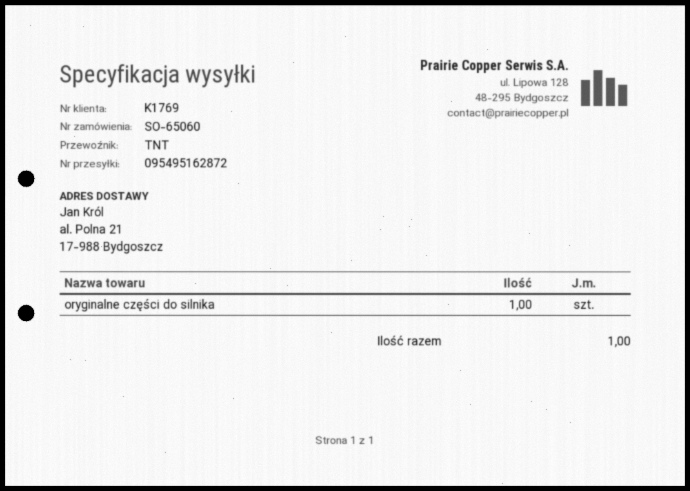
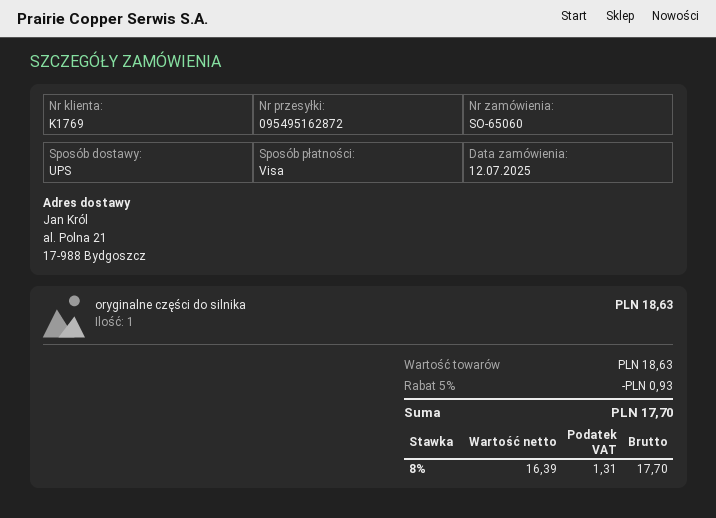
shipping method: TNT -> UPS

